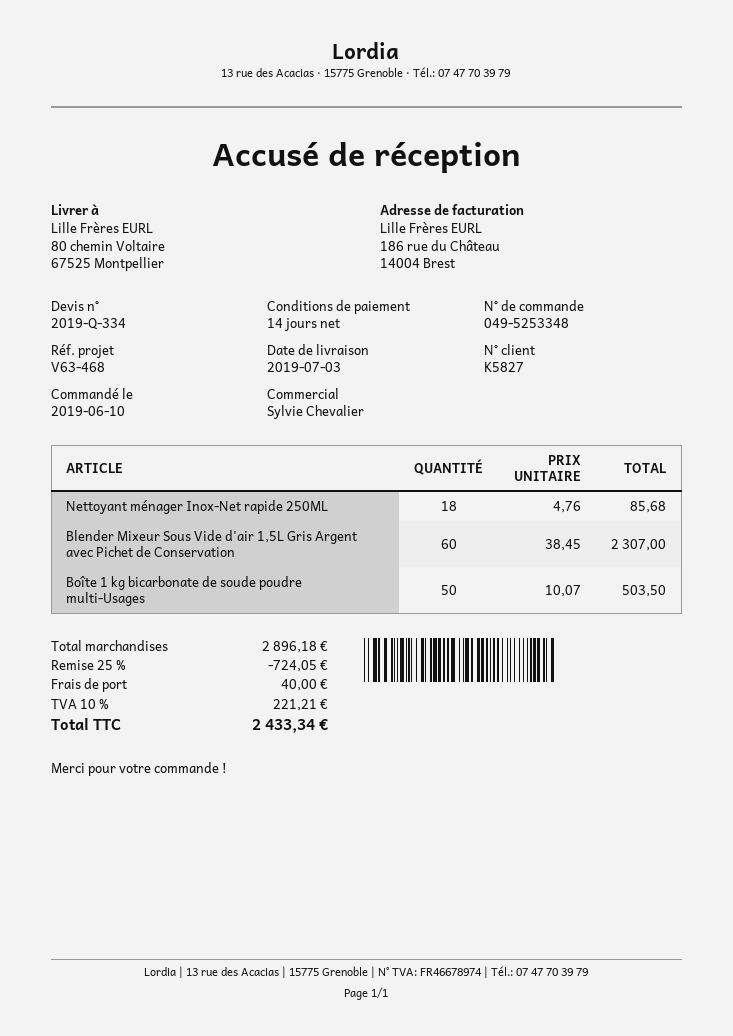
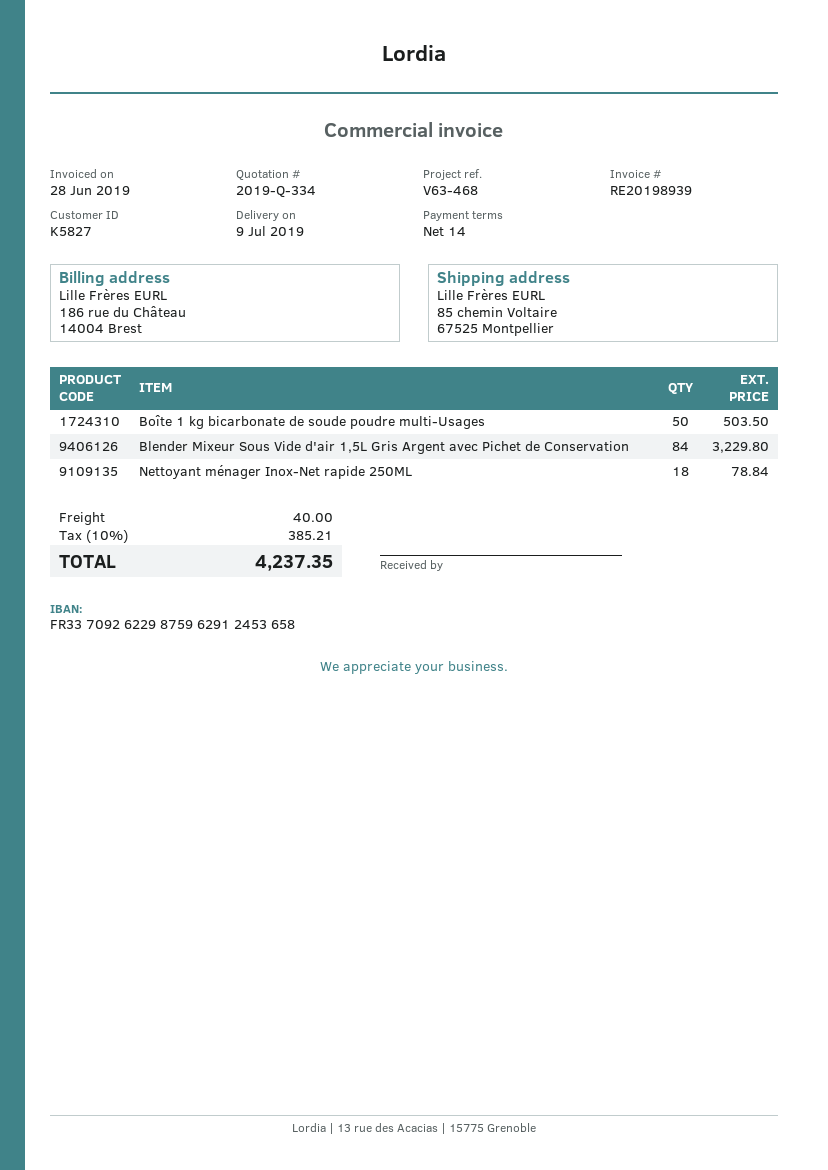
delivery date: 2019-07-03 -> 2019-07-09
ship to: 80 chemin Voltaire, 67525 Montpellier -> 85 chemin Voltaire, 67525 Montpellier
Nettoyant ménager Inox-Net rapide 250ML: 18 for 85.68 -> 18 for 78.84
Blender Mixeur Sous Vide d'air 1,5L Gris Argent avec Pichet de Conservation: 60 for 2307.00 -> 84 for 3229.80
discount: 25% = 724.05 -> none
tax: 10% = 221.21 -> 10% = 385.21
total: 2433.34 -> 4237.35

